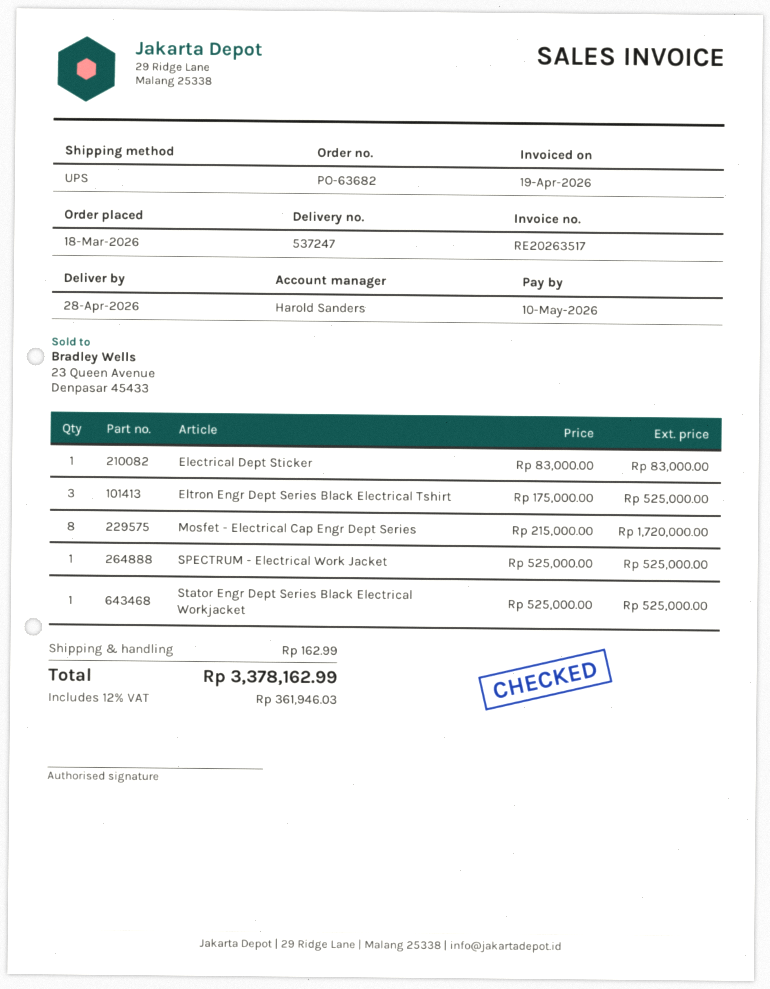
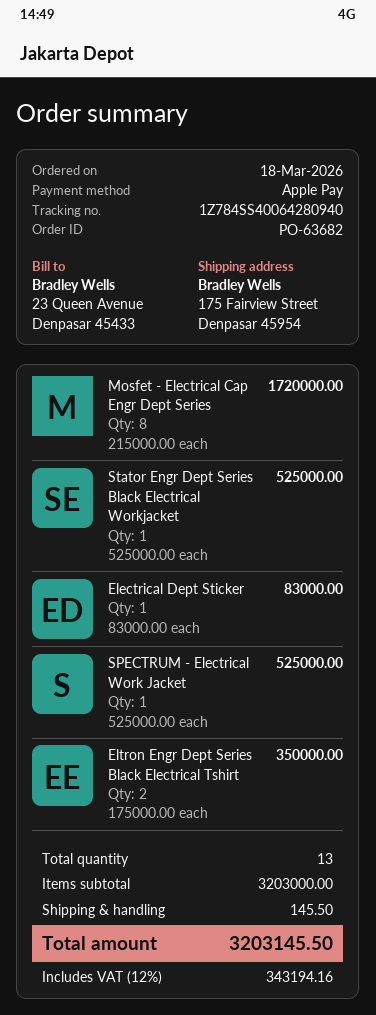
Eltron Engr Dept Series Black Electrical Tshirt: 3 x 175000.00 = 525000.00 -> 2 x 175000.00 = 350000.00
shipping: 162.99 -> 145.50
tax: 12% = 361946.03 -> 12% = 343194.16
total: 3378162.99 -> 3203145.50

